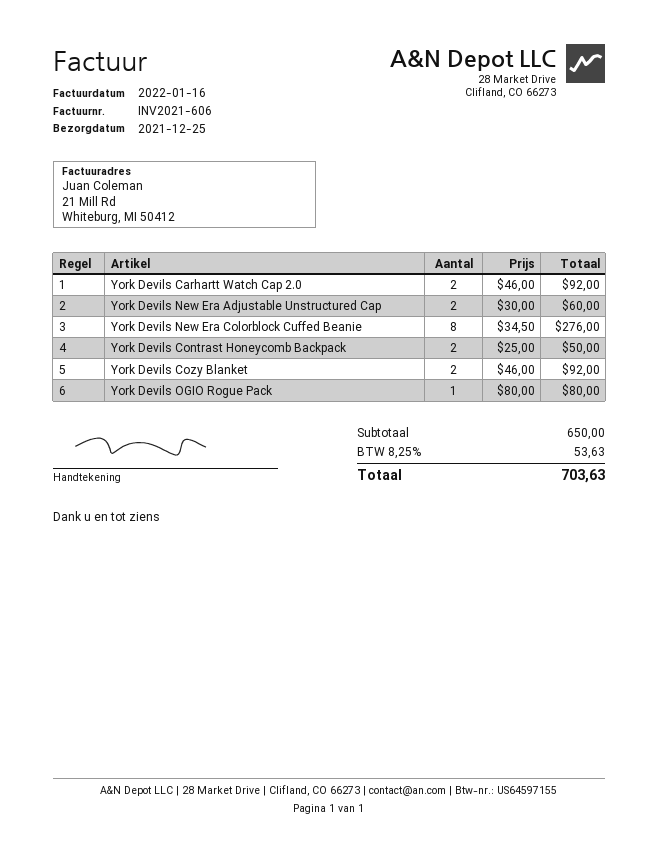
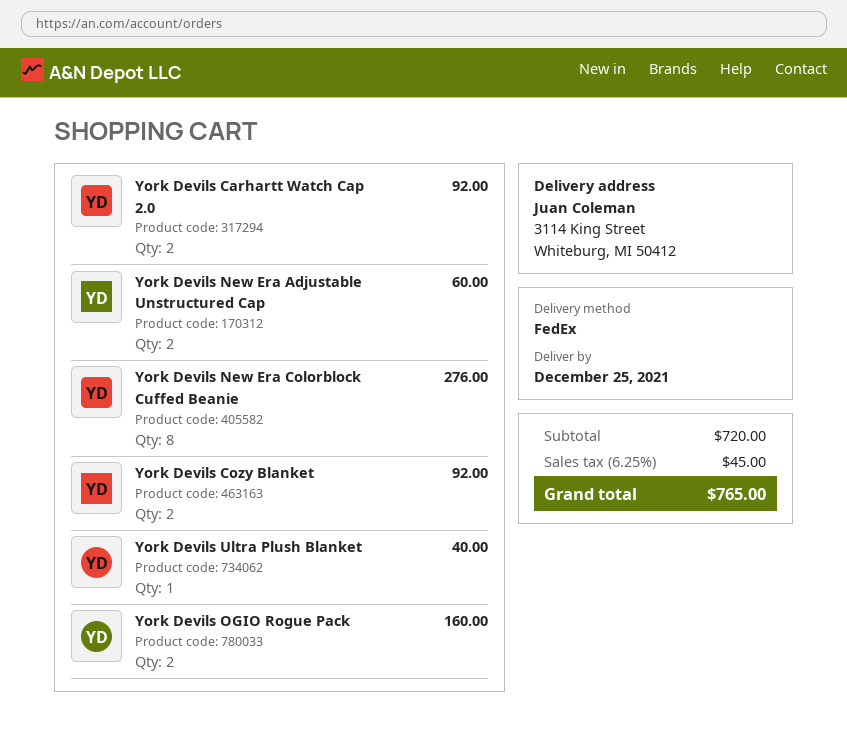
York Devils Contrast Honeycomb Backpack: 2 for 50.00 -> none
York Devils OGIO Rogue Pack: 1 for 80.00 -> 2 for 160.00
York Devils Ultra Plush Blanket: none -> 1 for 40.00
subtotal: 650.00 -> 720.00
tax: 8.25% = 53.63 -> 6.25% = 45.00
total: 703.63 -> 765.00

